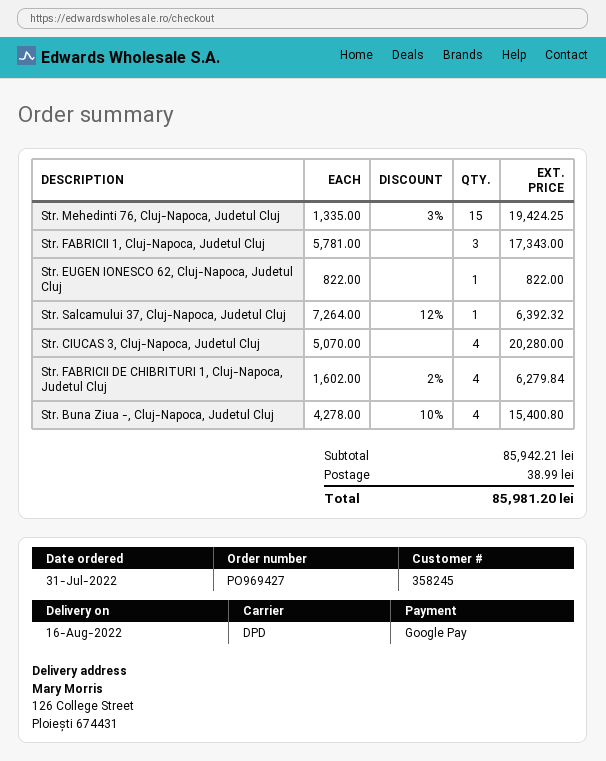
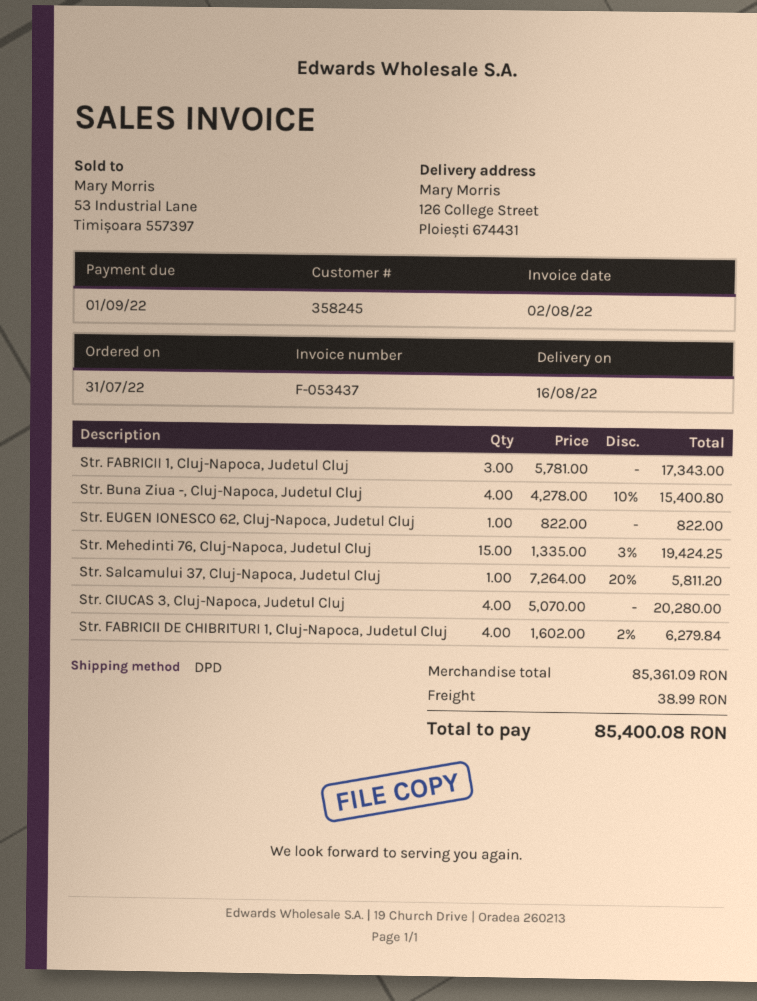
Str. Salcamului 37, Cluj-Napoca, Judetul Cluj: 1 x 7264.00 - 12% = 6392.32 -> 1 x 7264.00 - 20% = 5811.20
subtotal: 85942.21 -> 85361.09
total: 85981.20 -> 85400.08

